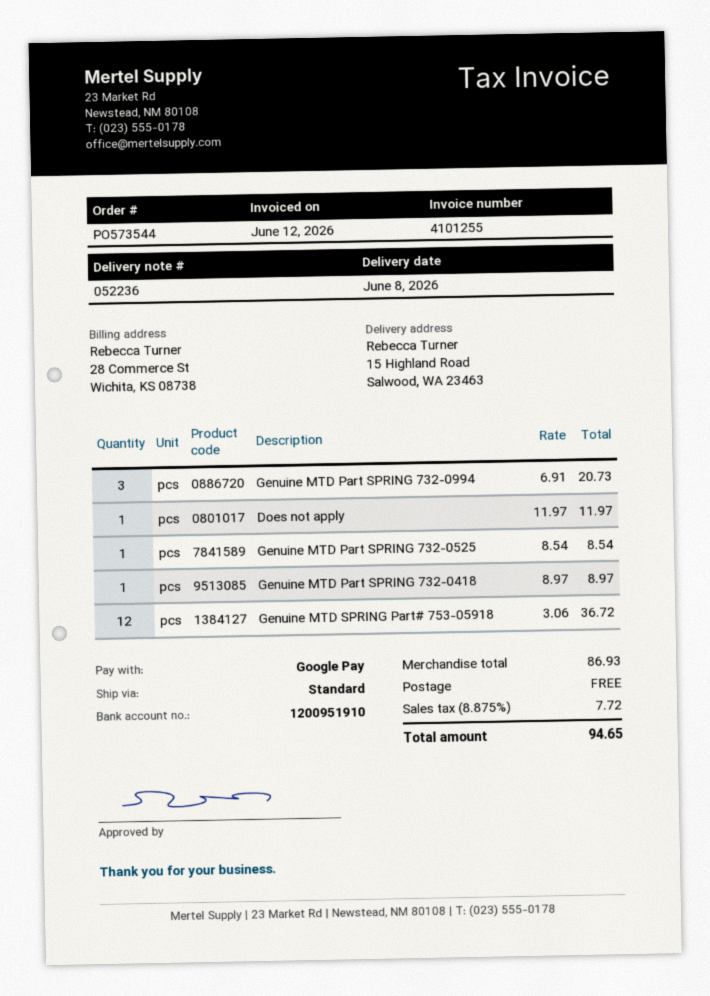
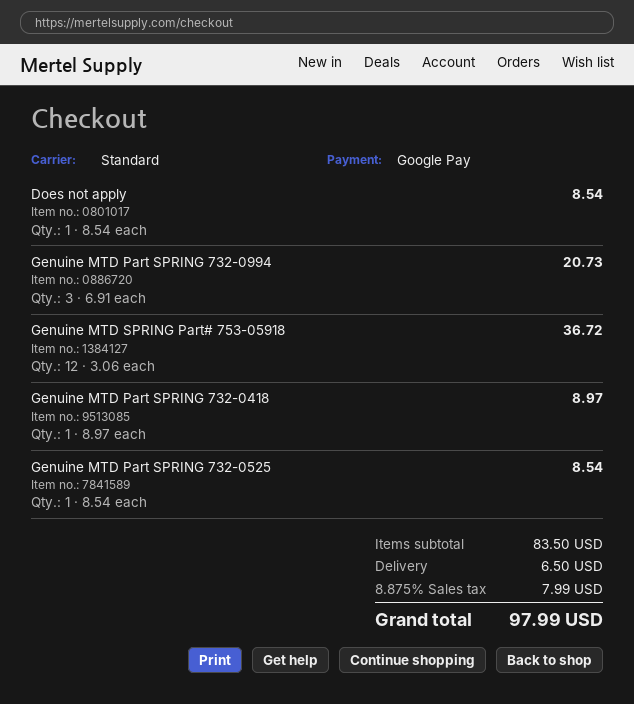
Does not apply: 1 x 11.97 = 11.97 -> 1 x 8.54 = 8.54
subtotal: 86.93 -> 83.50
shipping: 0.00 -> 6.50
tax: 8.875% = 7.72 -> 8.875% = 7.99
total: 94.65 -> 97.99

